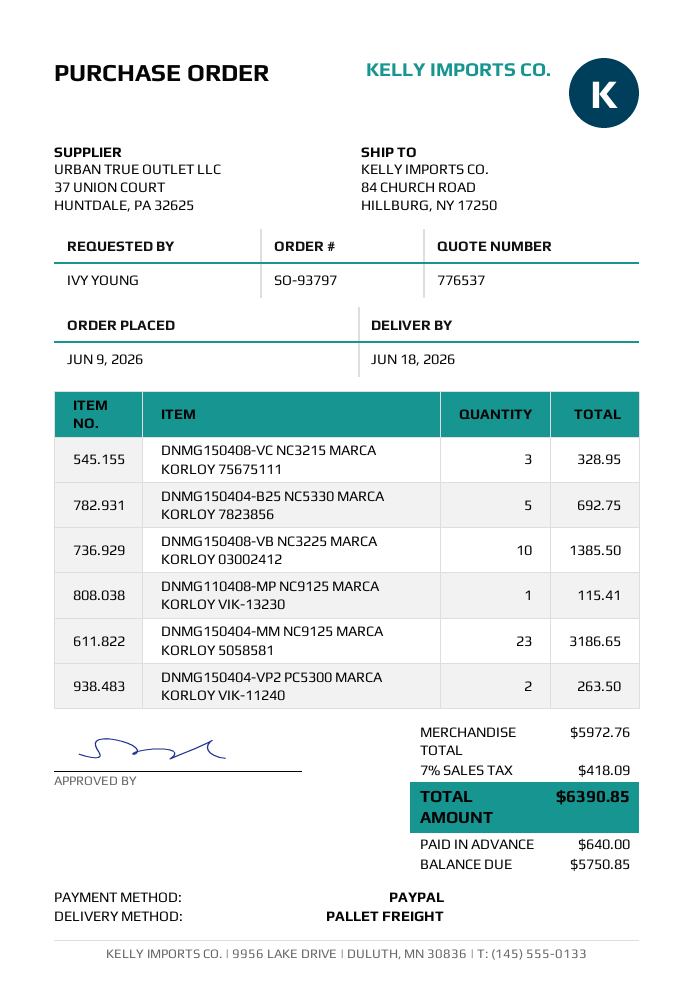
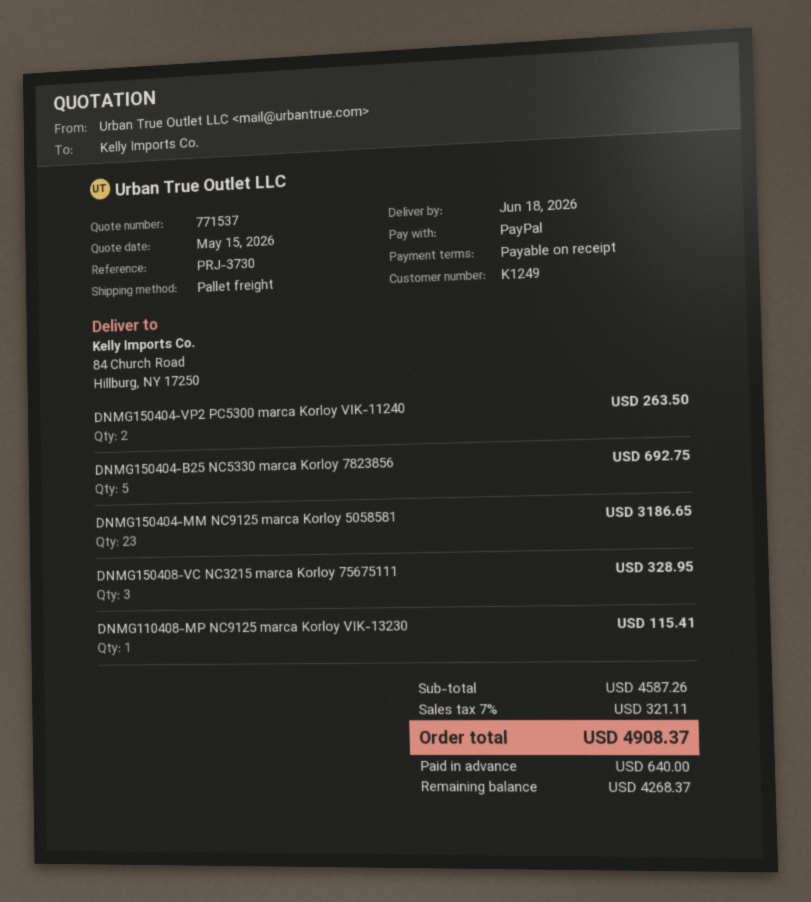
quote number: 776537 -> 771537
DNMG150408-VB NC3225 MARCA KORLOY 03002412: 10 for 1385.50 -> none
subtotal: 5972.76 -> 4587.26
tax: 7% = 418.09 -> 7% = 321.11
total: 6390.85 -> 4908.37
balance: 5750.85 -> 4268.37

